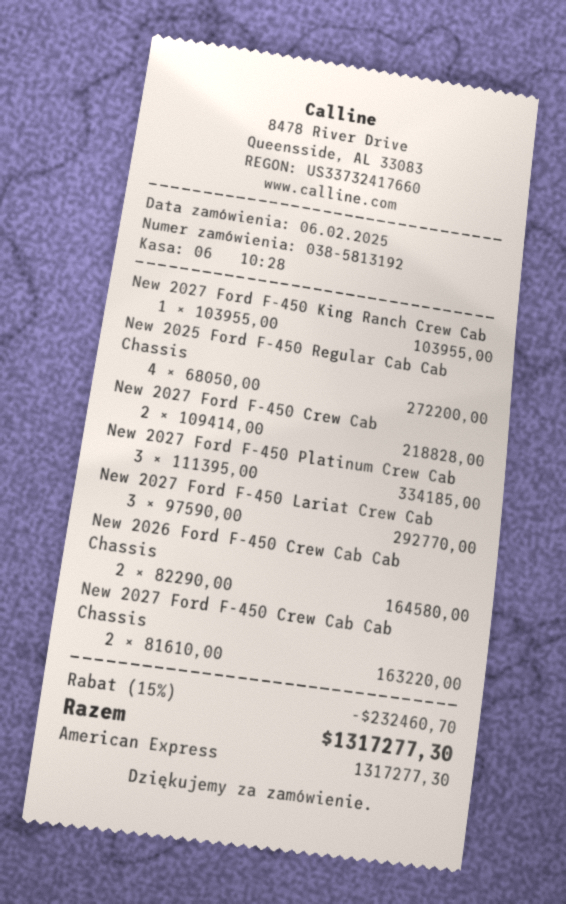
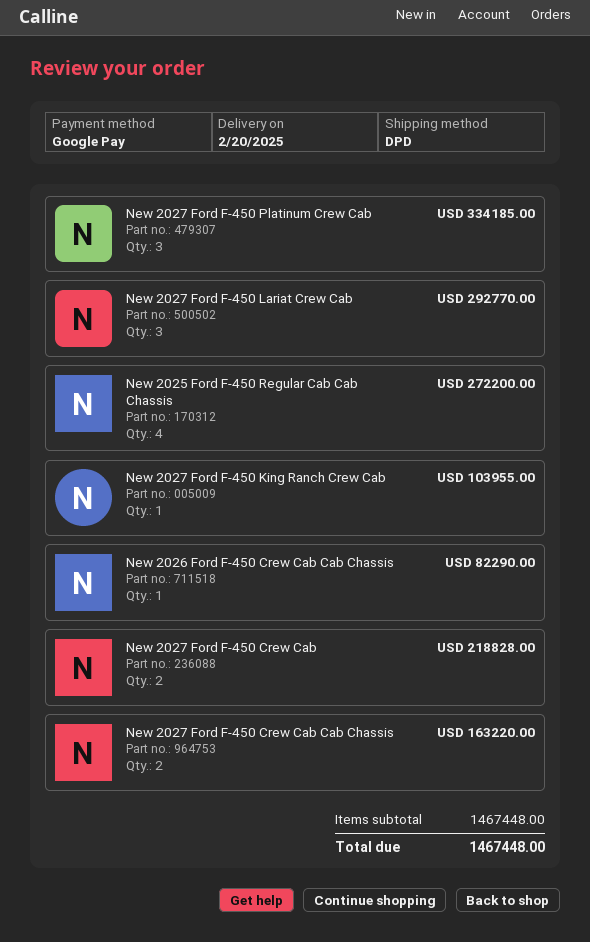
payment method: American Express -> Google Pay
New 2026 Ford F-450 Crew Cab Cab Chassis: 2 for 164580.00 -> 1 for 82290.00
discount: 15% = 232460.70 -> none
total: 1317277.30 -> 1467448.00

